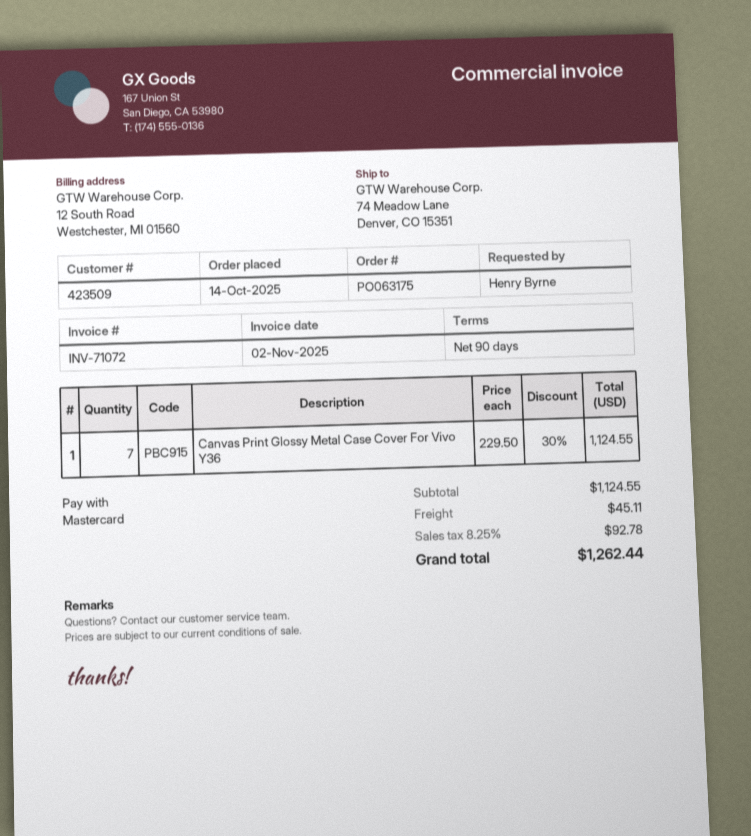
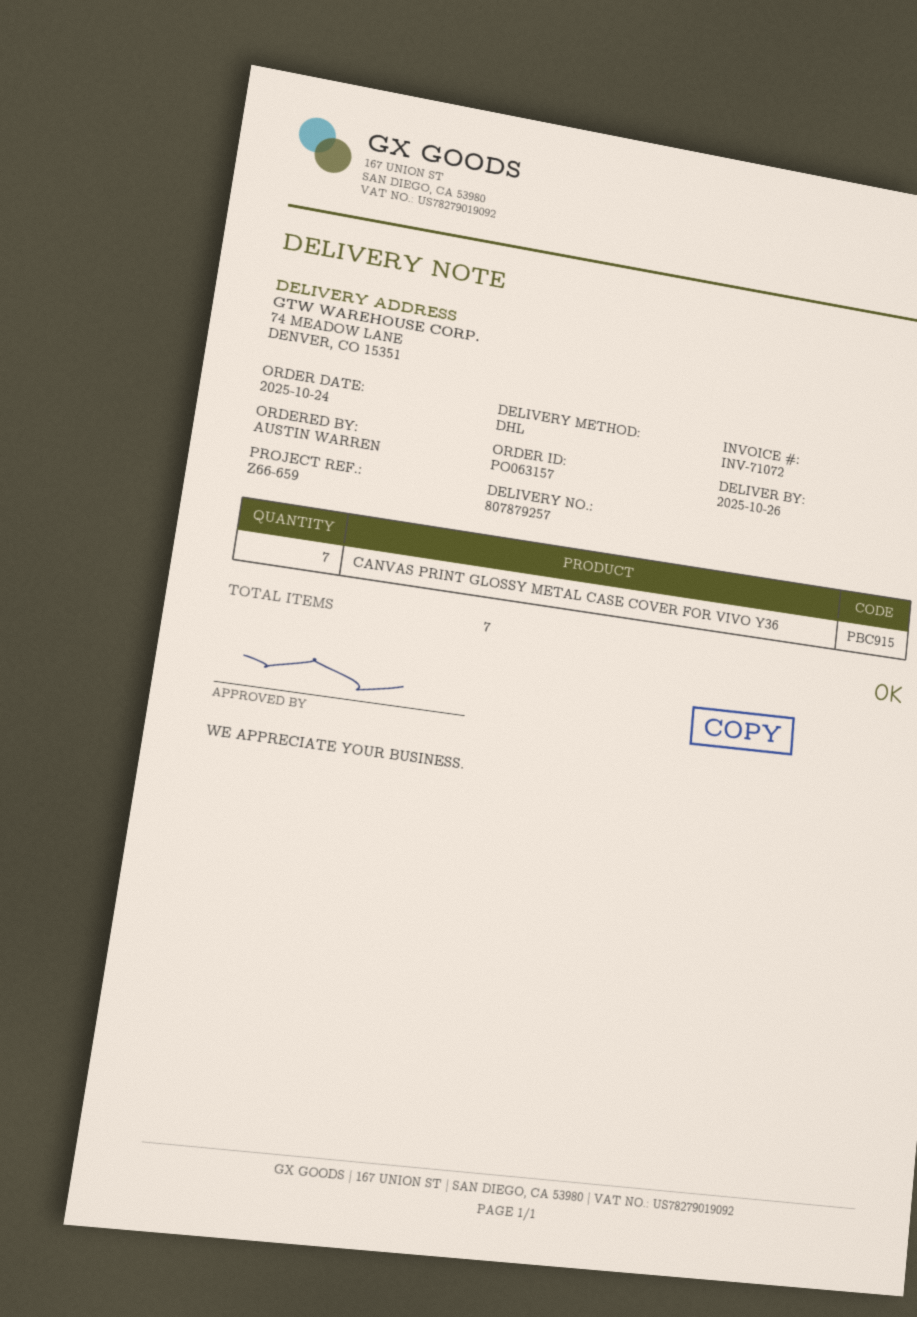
order number: PO063175 -> PO063157
order date: 2025-10-14 -> 2025-10-24
ordered by: Henry Byrne -> AUSTIN WARREN

